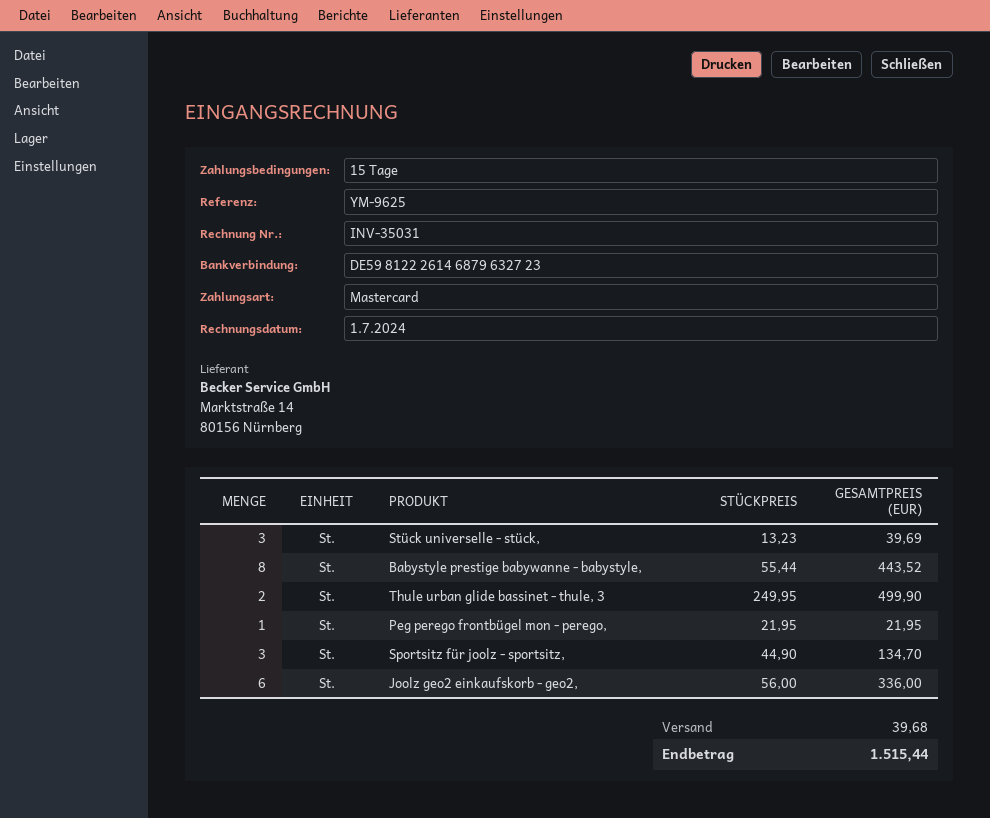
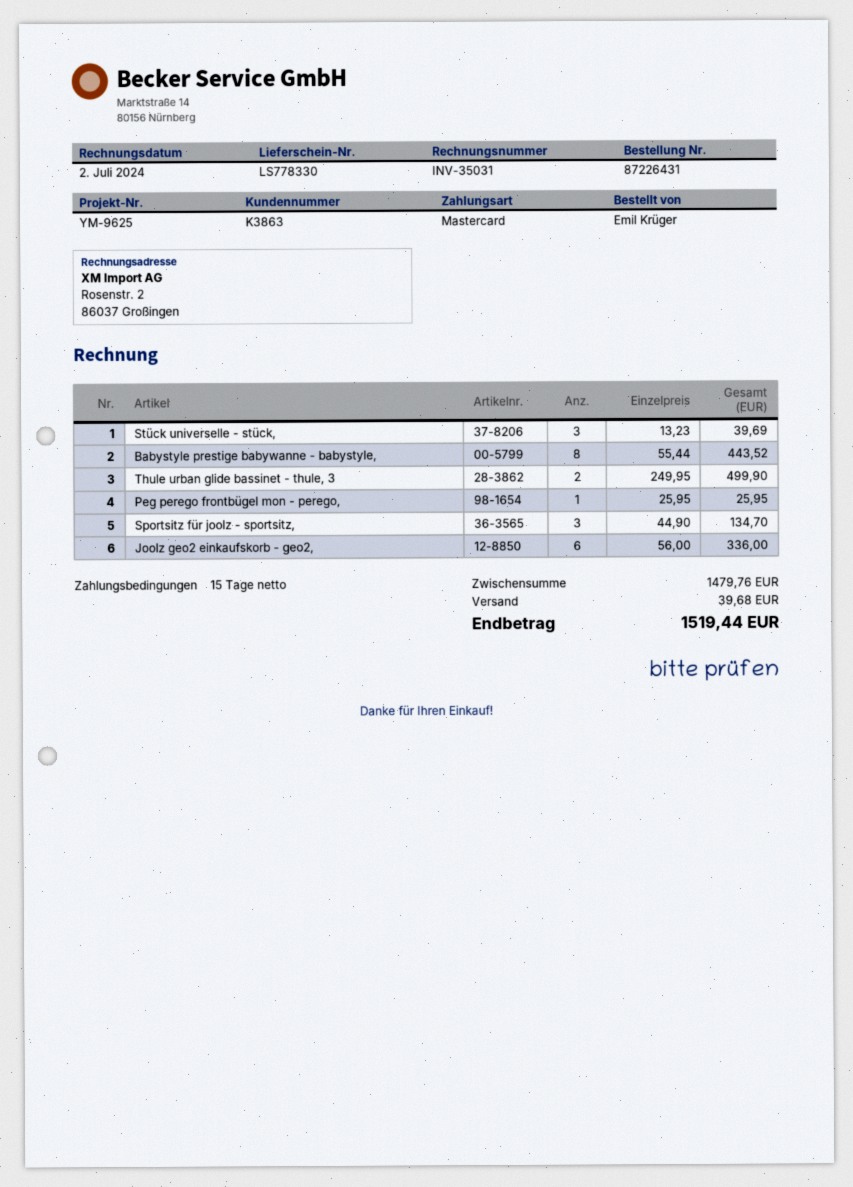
invoice date: 2024-07-01 -> 2024-07-02
Peg perego frontbügel mon - perego,: 1 x 21.95 = 21.95 -> 1 x 25.95 = 25.95
total: 1515.44 -> 1519.44

